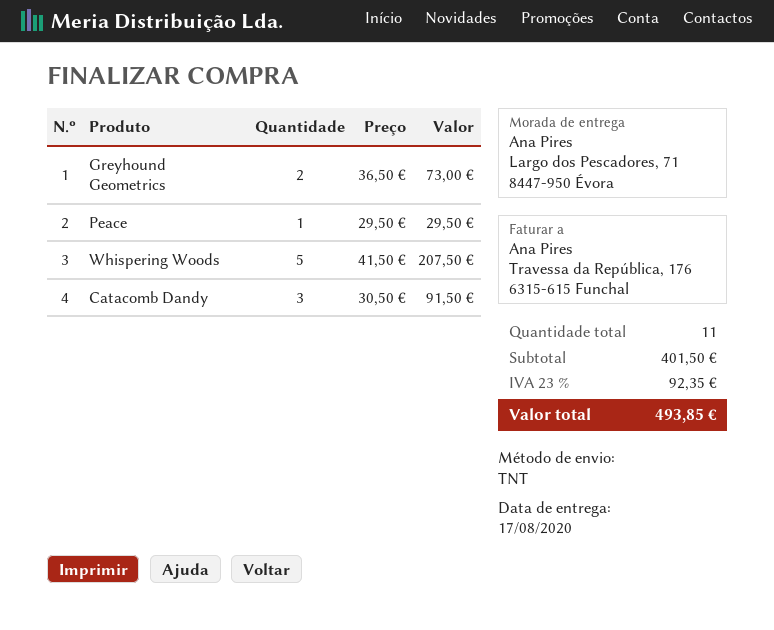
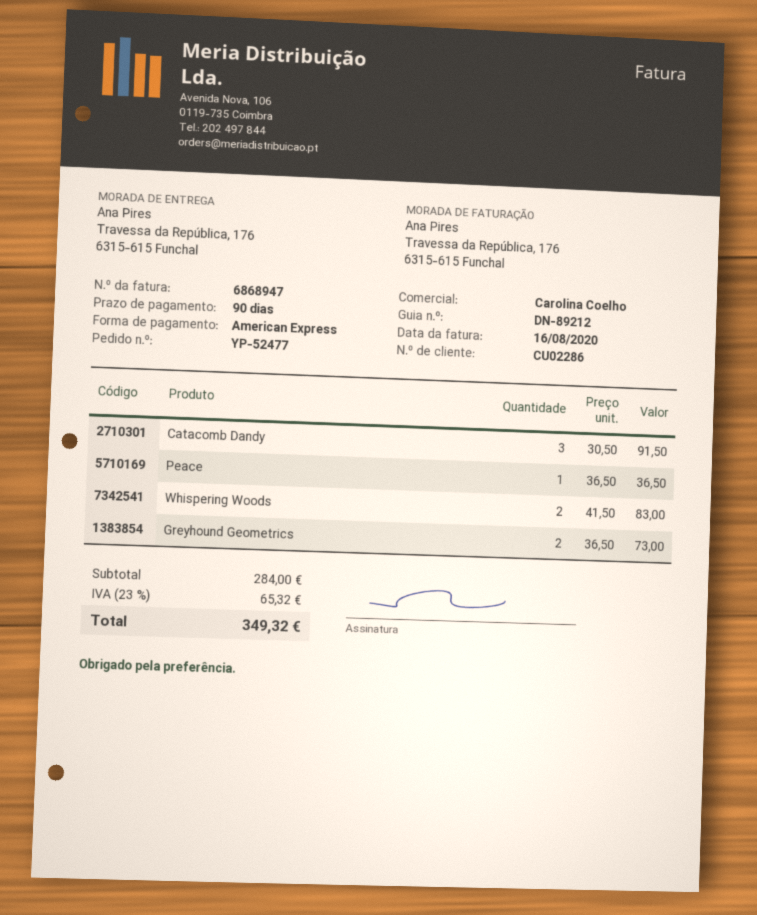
ship to: Largo dos Pescadores, 71, 8447-950 Évora -> Travessa da República, 176, 6315-615 Funchal
Peace: 1 x 29.50 = 29.50 -> 1 x 36.50 = 36.50
Whispering Woods: 5 x 41.50 = 207.50 -> 2 x 41.50 = 83.00
subtotal: 401.50 -> 284.00
tax: 23% = 92.35 -> 23% = 65.32
total: 493.85 -> 349.32

